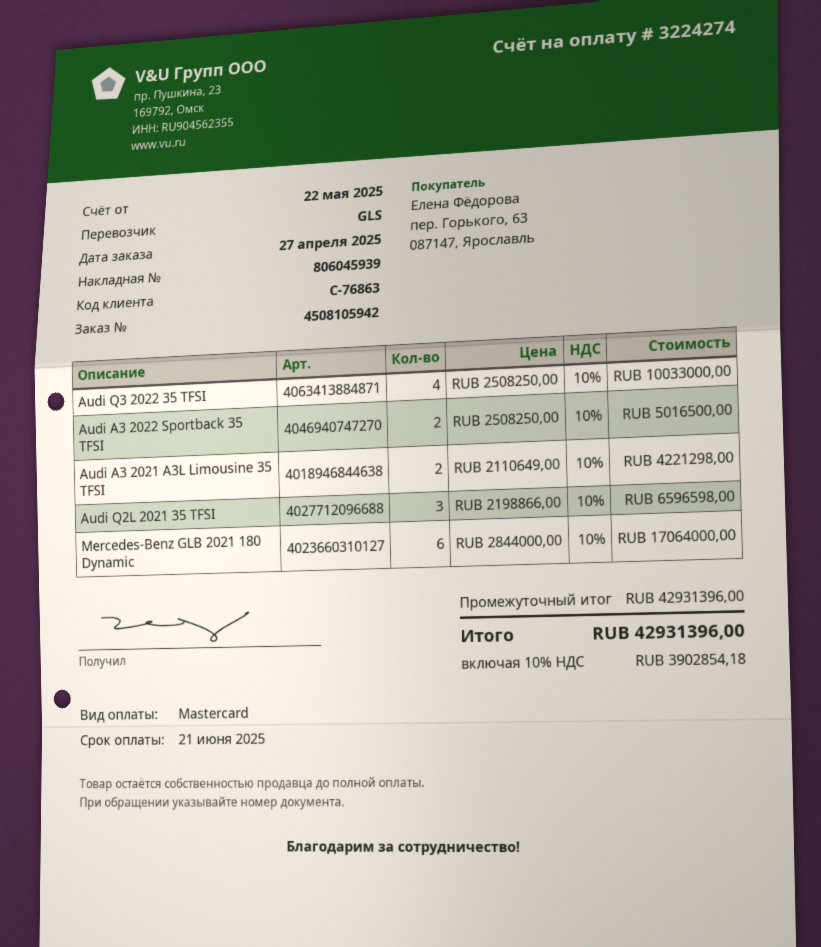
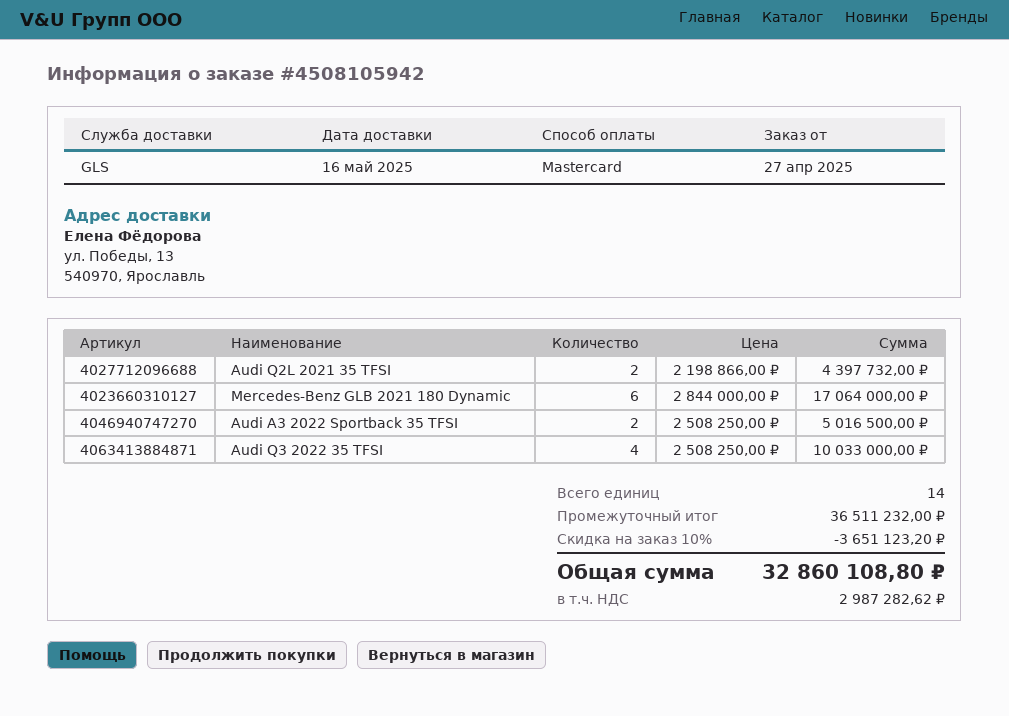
Audi A3 2021 A3L Limousine 35 TFSI: 2 x 2110649.00 = 4221298.00 -> none
Audi Q2L 2021 35 TFSI: 3 x 2198866.00 = 6596598.00 -> 2 x 2198866.00 = 4397732.00
subtotal: 42931396.00 -> 36511232.00
discount: none -> 10% = 3651123.20
tax: 3902854.18 -> 2987282.62
total: 42931396.00 -> 32860108.80

